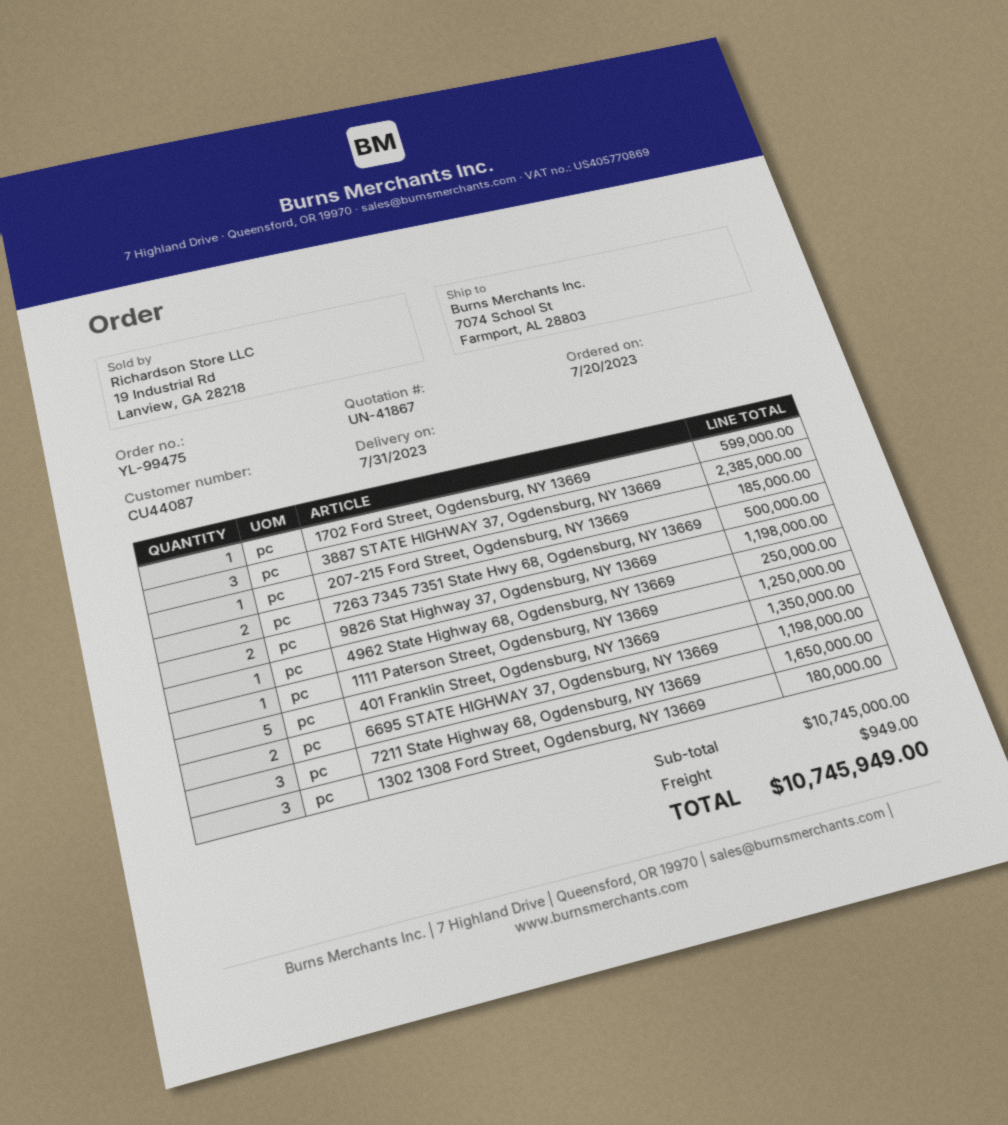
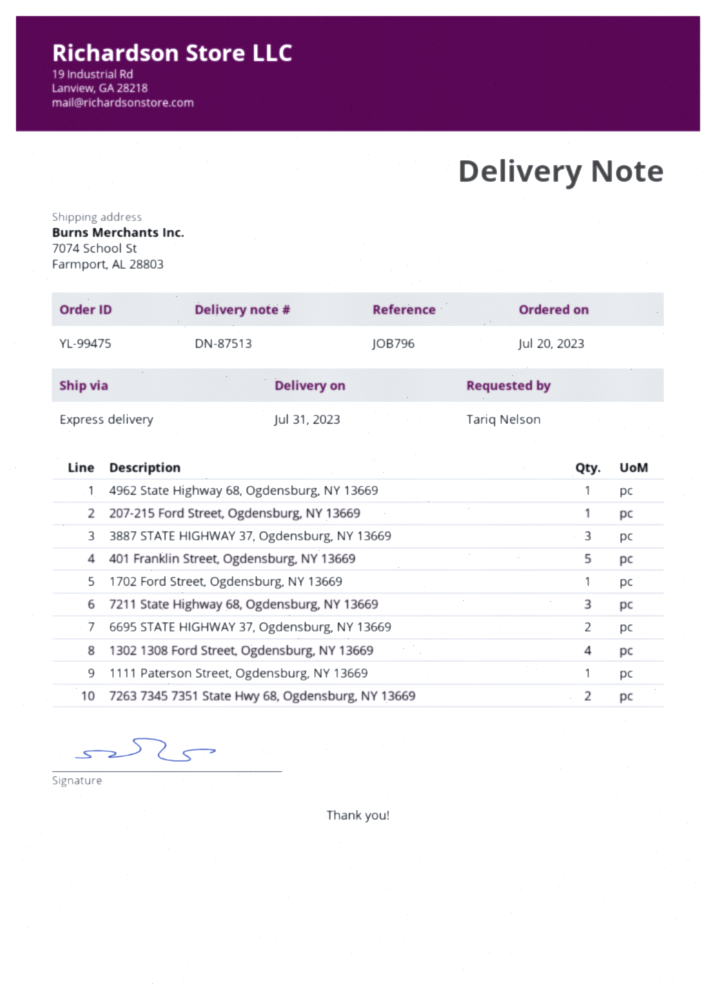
9826 Stat Highway 37, Ogdensburg, NY 13669: 2 -> none
1302 1308 Ford Street, Ogdensburg, NY 13669: 3 -> 4

